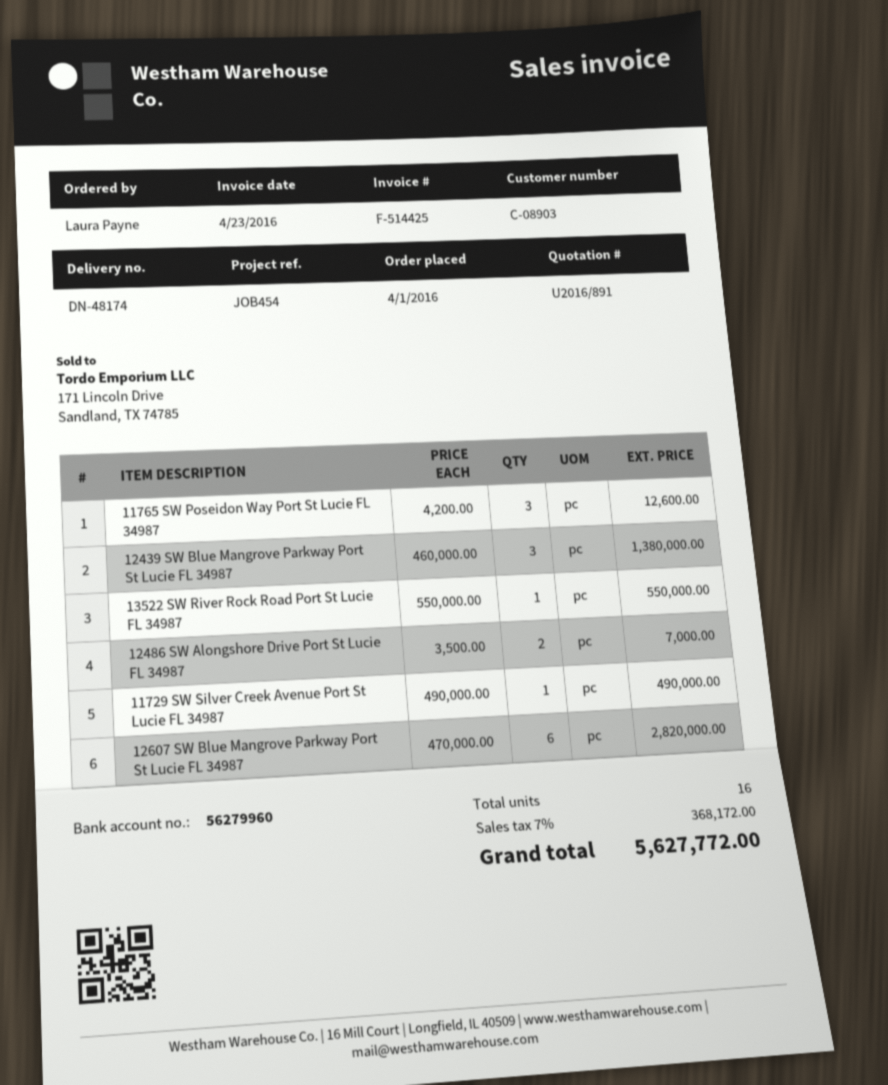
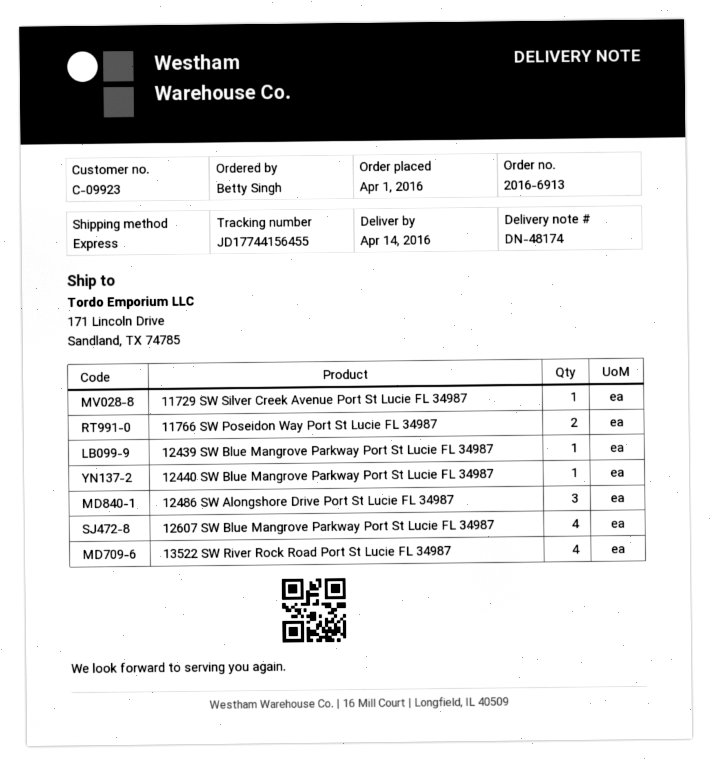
customer number: C-08903 -> C-09923
ordered by: Laura Payne -> Betty Singh
11765 SW Poseidon Way Port St Lucie FL 34987: 3 -> none
12439 SW Blue Mangrove Parkway Port St Lucie FL 34987: 3 -> 1
13522 SW River Rock Road Port St Lucie FL 34987: 1 -> 4
12486 SW Alongshore Drive Port St Lucie FL 34987: 2 -> 3
12607 SW Blue Mangrove Parkway Port St Lucie FL 34987: 6 -> 4
11766 SW Poseidon Way Port St Lucie FL 34987: none -> 2
12440 SW Blue Mangrove Parkway Port St Lucie FL 34987: none -> 1

